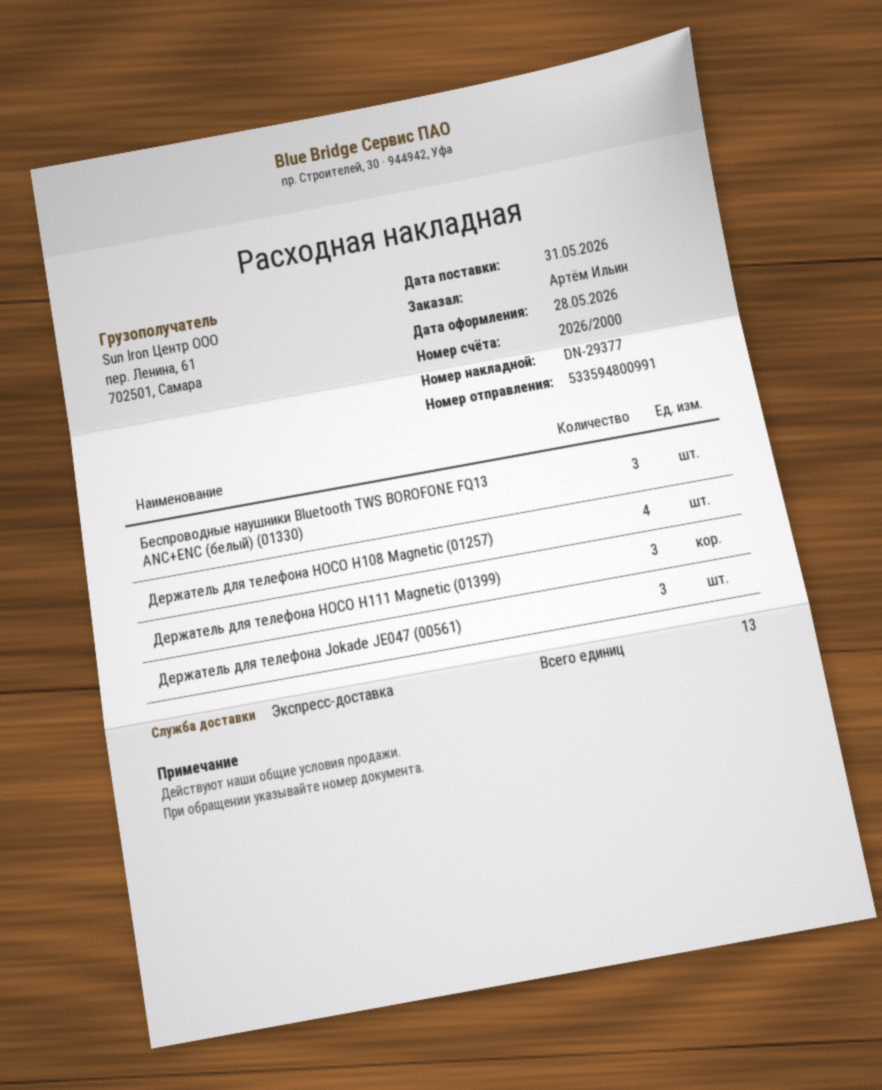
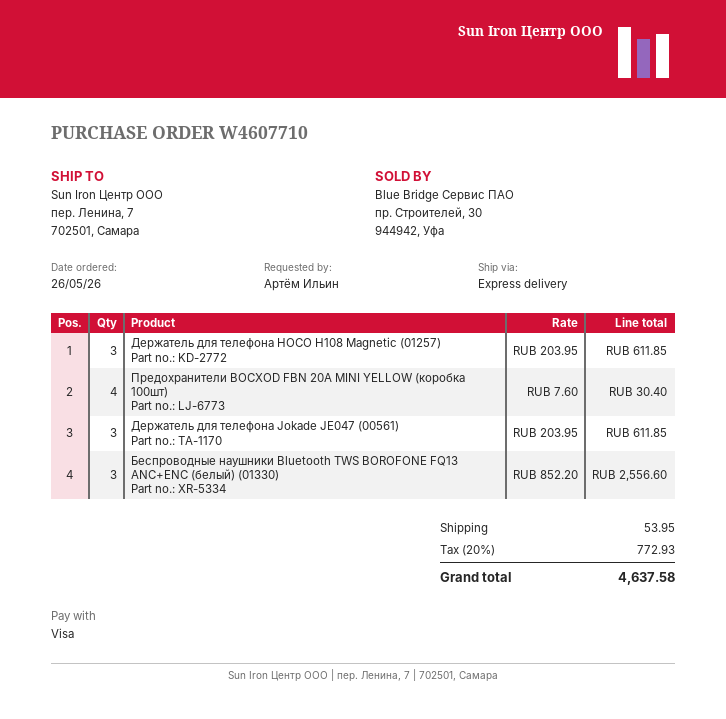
order date: 2026-05-28 -> 2026-05-26
ship to: пер. Ленина, 61, 702501, Самара -> пер. Ленина, 7, 702501, Самара
Держатель для телефона HOCO H108 Magnetic (01257): 4 -> 3
Держатель для телефона HOCO H111 Magnetic (01399): 3 -> none
Предохранители ВОСХОD FBN 20A MINI YELLOW (коробка 100шт): none -> 4

